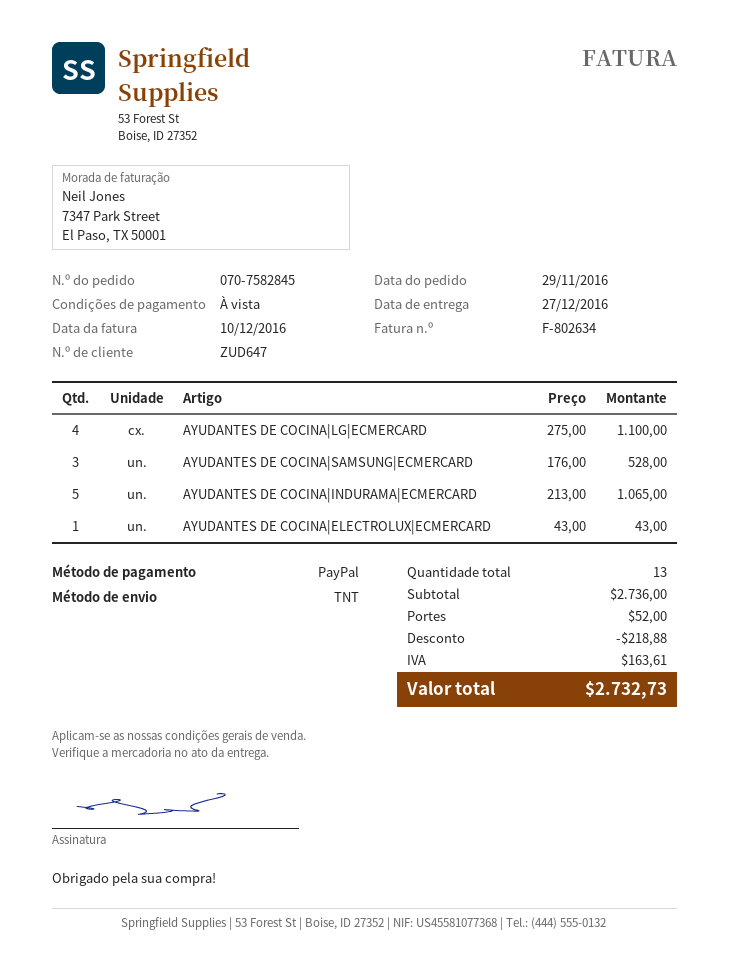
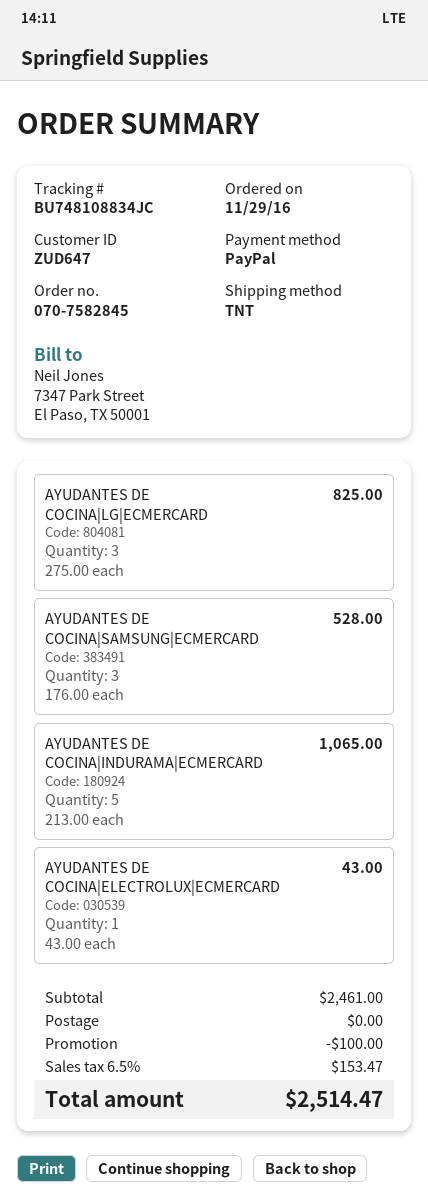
AYUDANTES DE COCINA|LG|ECMERCARD: 4 x 275.00 = 1100.00 -> 3 x 275.00 = 825.00
subtotal: 2736.00 -> 2461.00
discount: 218.88 -> 100.00
shipping: 52.00 -> 0.00
tax: 163.61 -> 153.47
total: 2732.73 -> 2514.47

